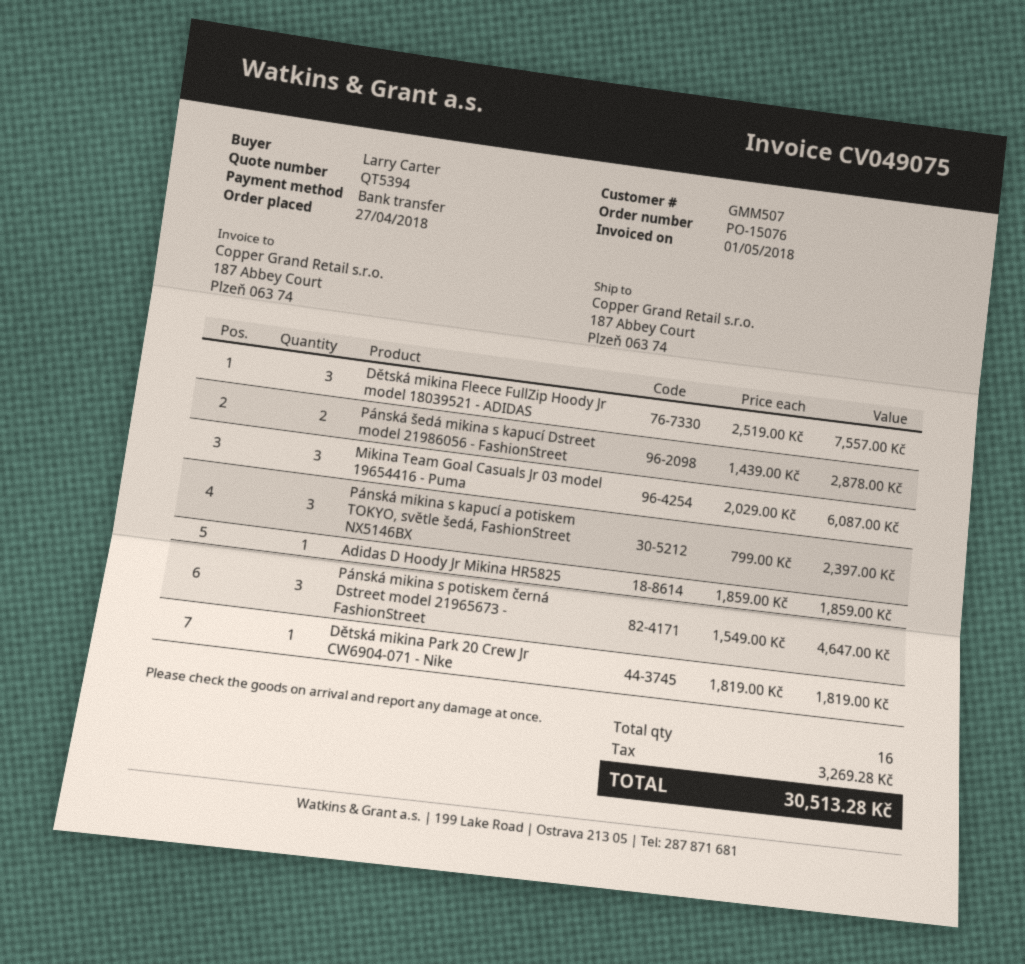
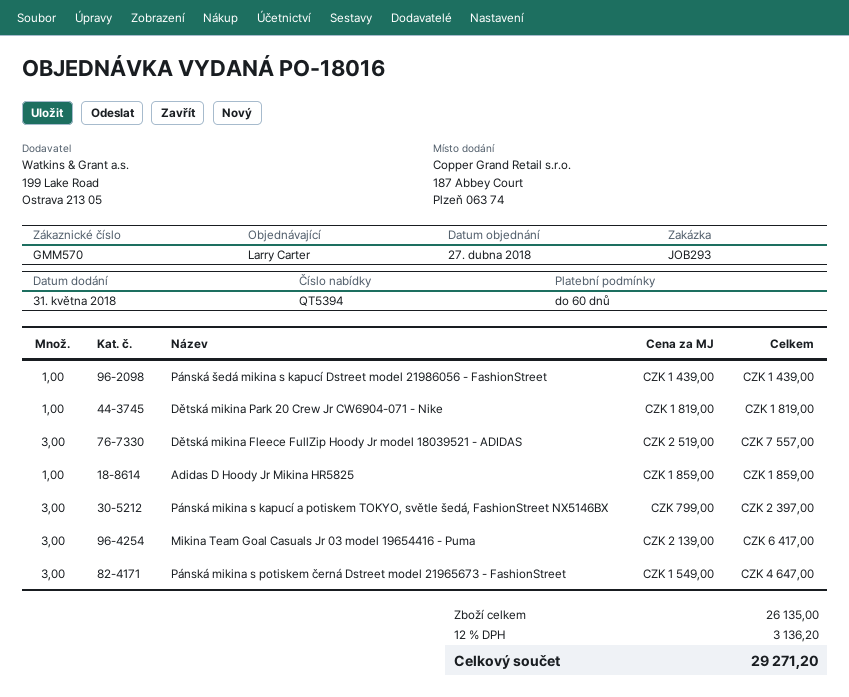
order number: PO-15076 -> PO-18016
customer number: GMM507 -> GMM570
Pánská šedá mikina s kapucí Dstreet model 21986056 - FashionStreet: 2 x 1439.00 = 2878.00 -> 1 x 1439.00 = 1439.00
Mikina Team Goal Casuals Jr 03 model 19654416 - Puma: 3 x 2029.00 = 6087.00 -> 3 x 2139.00 = 6417.00
tax: 3269.28 -> 3136.20
total: 30513.28 -> 29271.20

